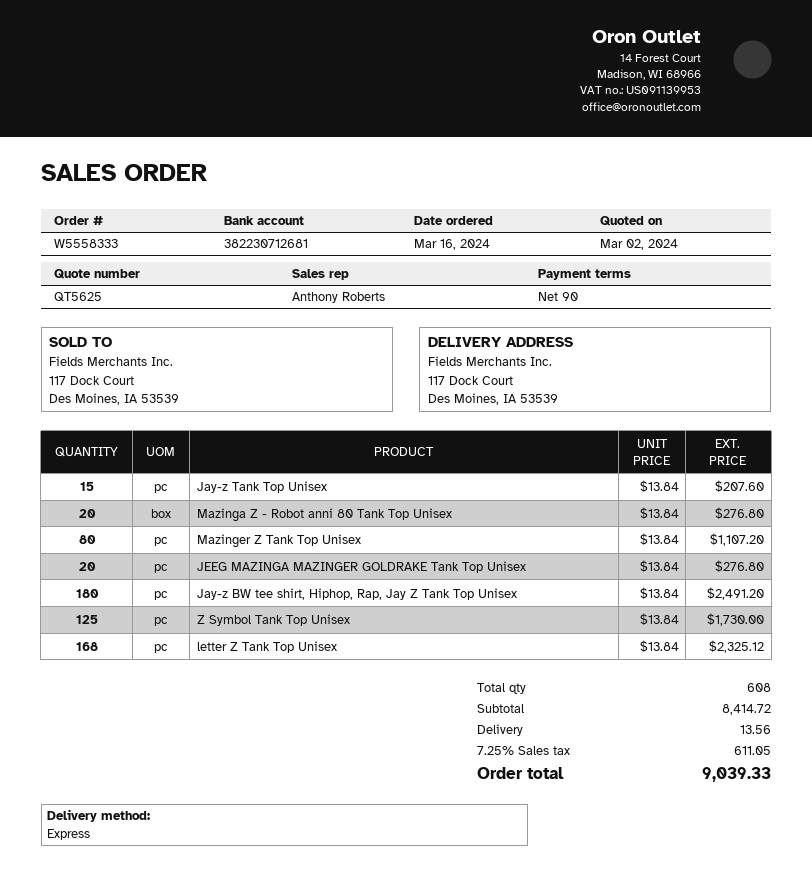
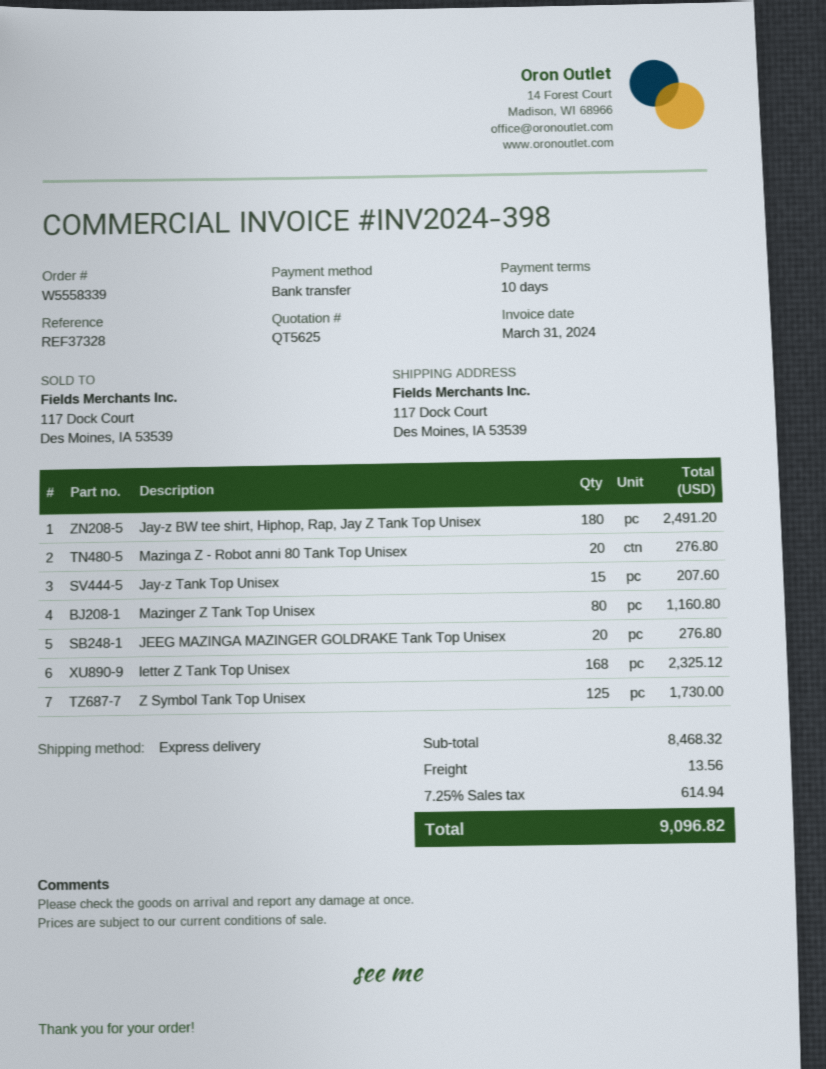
order number: W5558333 -> W5558339
payment terms: 90 days -> 10 days
Mazinger Z Tank Top Unisex: 80 for 1107.20 -> 80 for 1160.80
subtotal: 8414.72 -> 8468.32
tax: 7.25% = 611.05 -> 7.25% = 614.94
total: 9039.33 -> 9096.82

